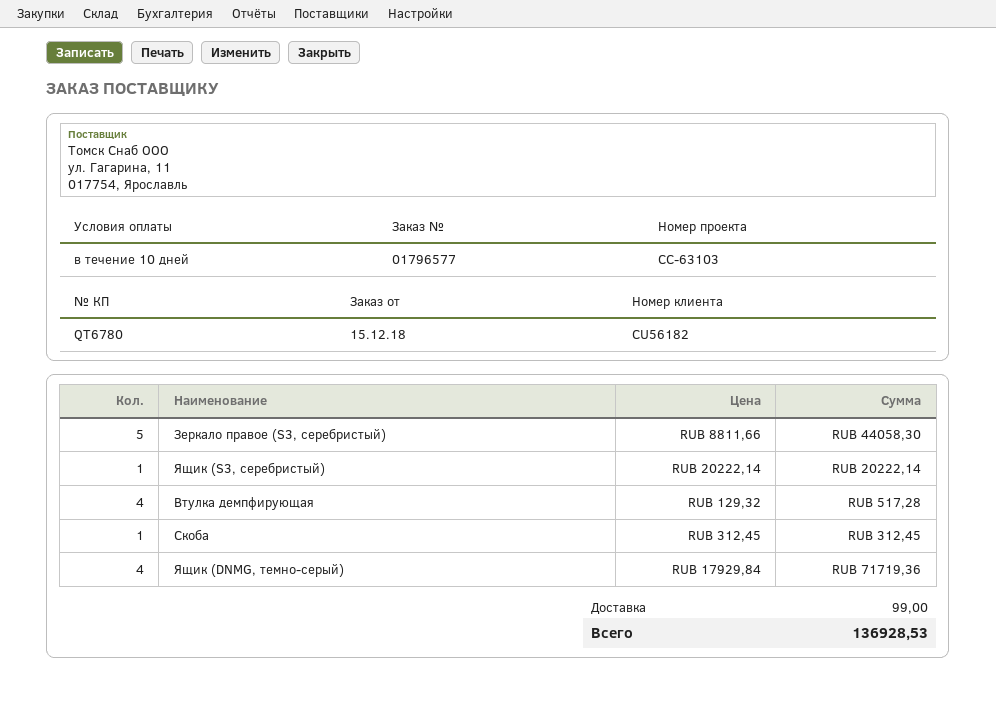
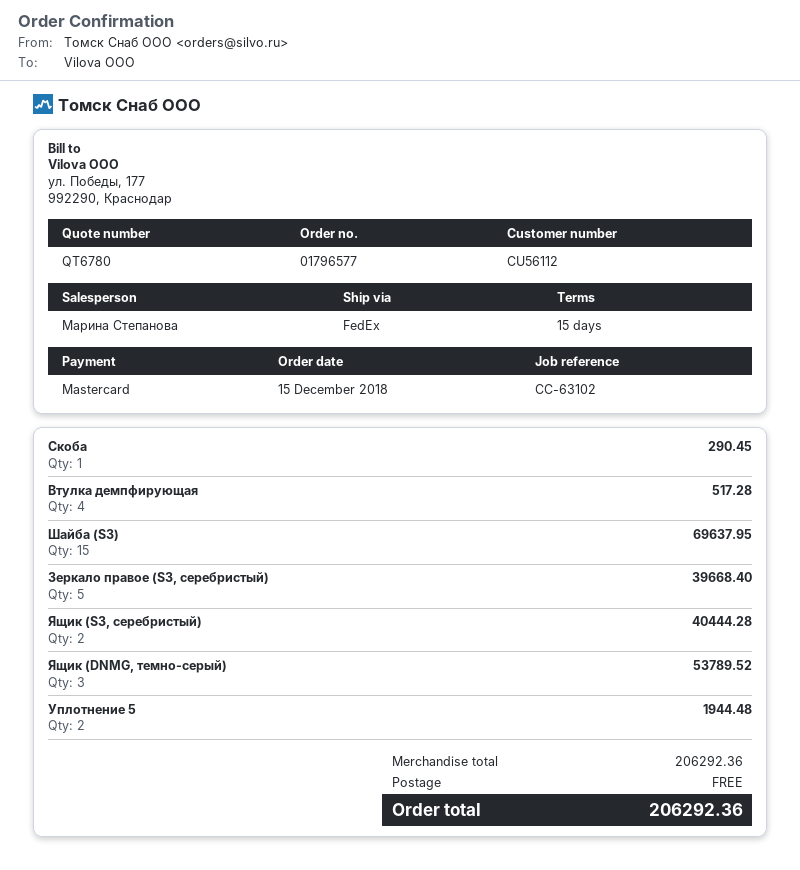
payment terms: 10 days -> 15 days
customer number: CU56182 -> CU56112
reference: CC-63103 -> CC-63102
Зеркало правое (S3, серебристый): 5 for 44058.30 -> 5 for 39668.40
Ящик (S3, серебристый): 1 for 20222.14 -> 2 for 40444.28
Скоба: 1 for 312.45 -> 1 for 290.45
Ящик (DNMG, темно-серый): 4 for 71719.36 -> 3 for 53789.52
Шайба (S3): none -> 15 for 69637.95
Уплотнение 5: none -> 2 for 1944.48
shipping: 99.00 -> 0.00
total: 136928.53 -> 206292.36

